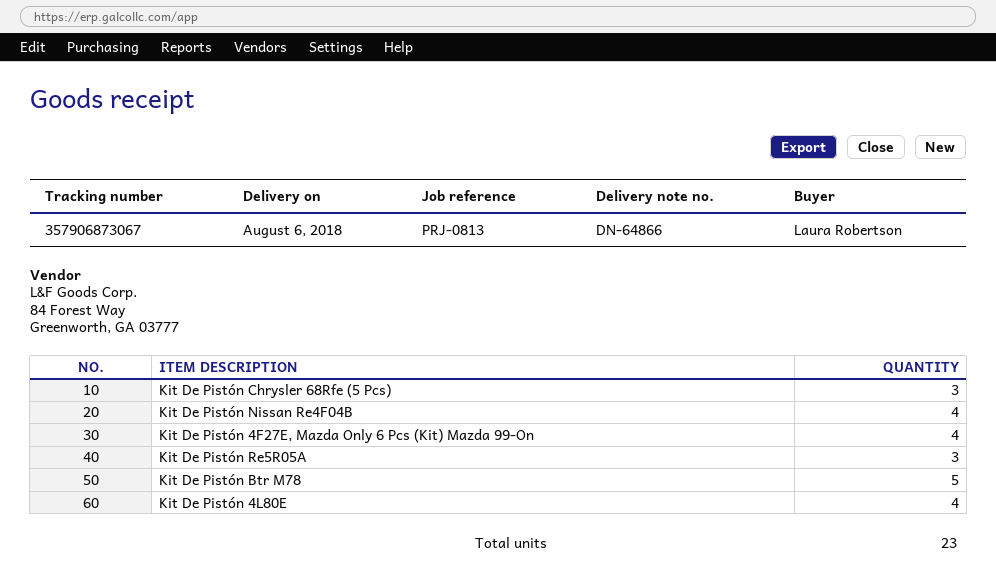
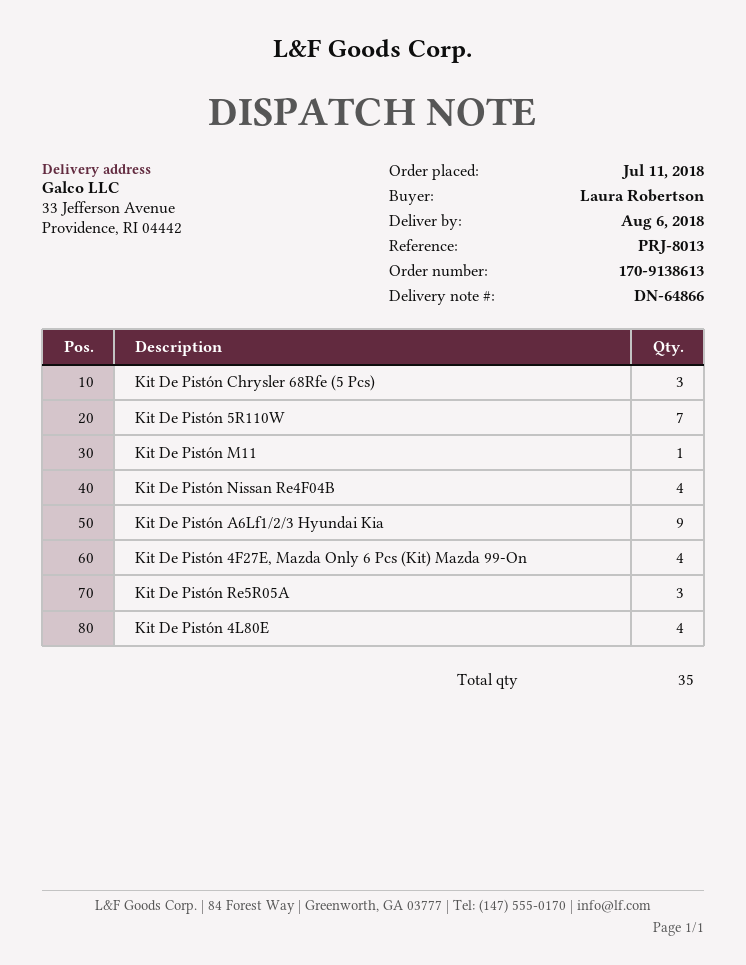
reference: PRJ-0813 -> PRJ-8013
Kit De Pistón Btr M78: 5 -> none
Kit De Pistón 5R110W: none -> 7
Kit De Pistón M11: none -> 1
Kit De Pistón A6Lf1/2/3 Hyundai Kia: none -> 9
total quantity: 23 -> 35

